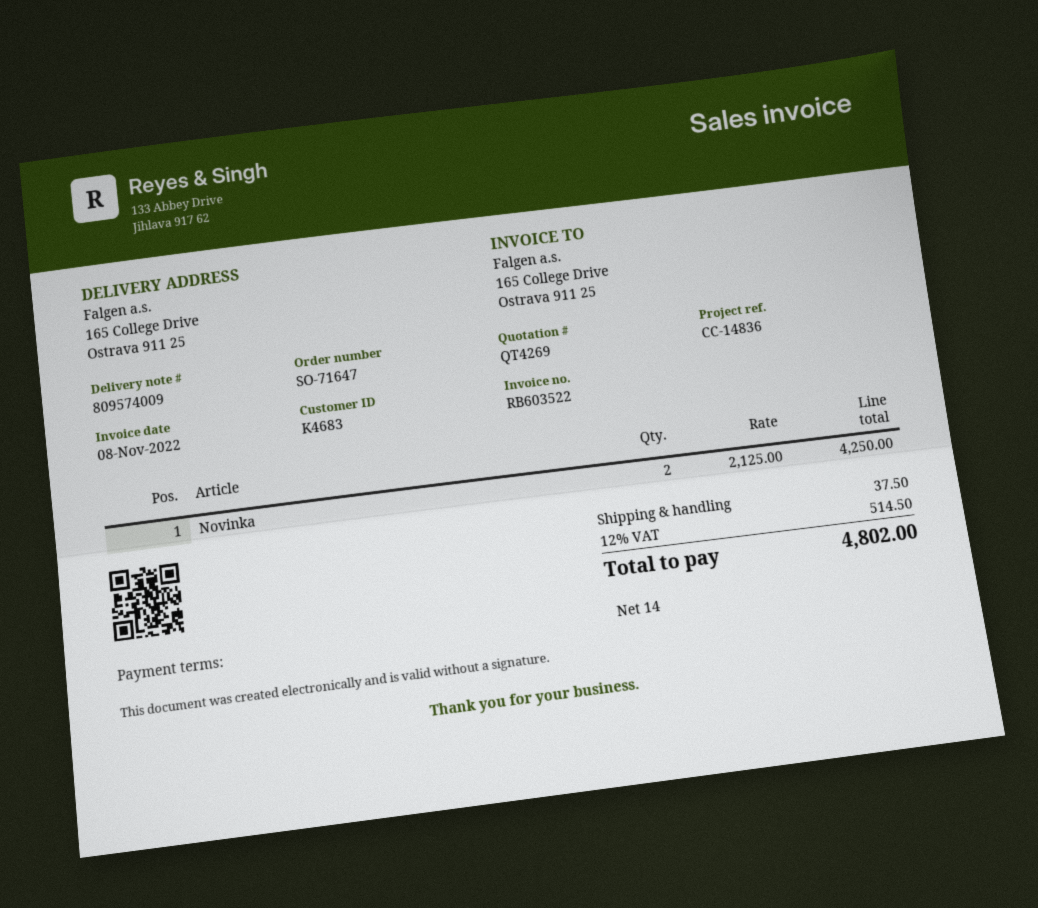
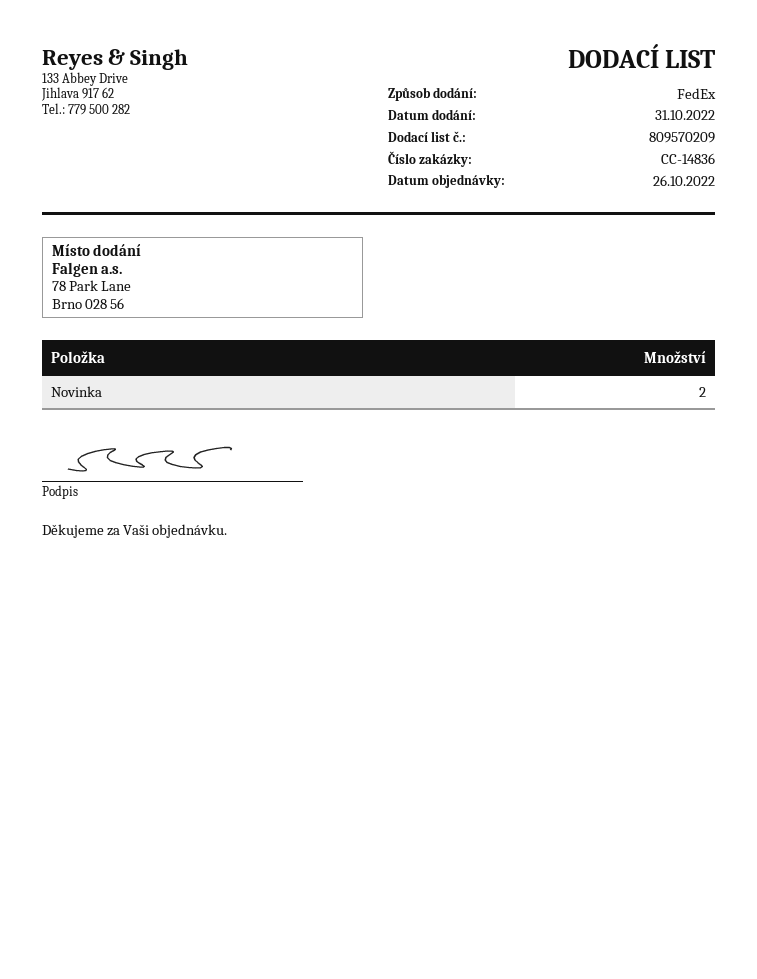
delivery note number: 809574009 -> 809570209
ship to: 165 College Drive, Ostrava 911 25 -> 78 Park Lane, Brno 028 56

